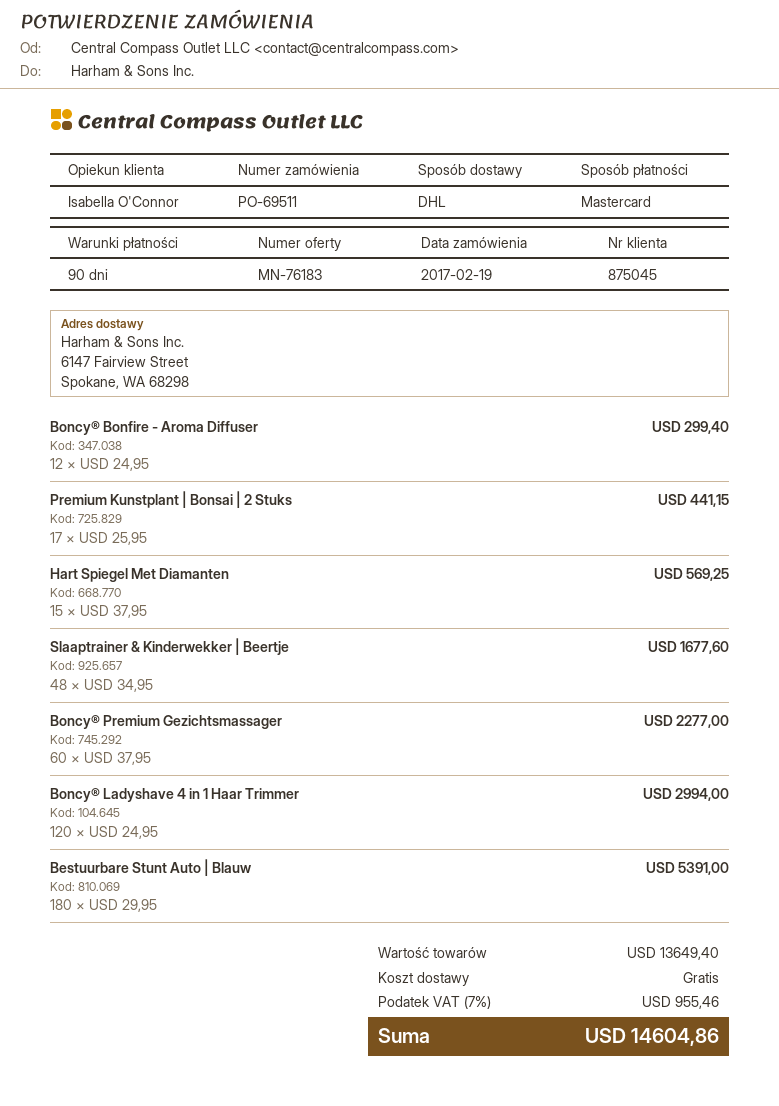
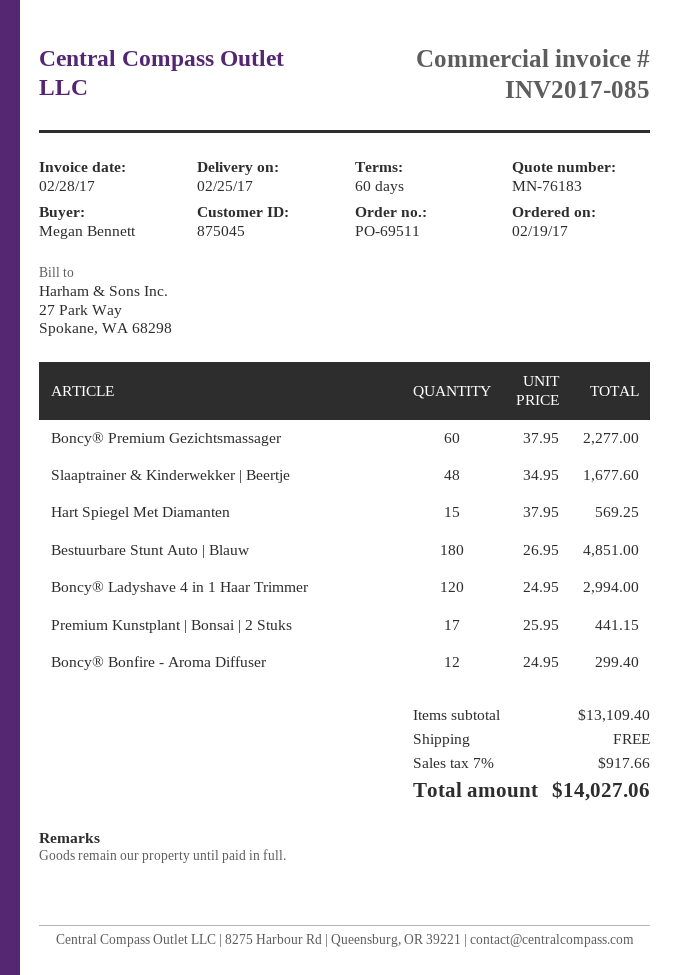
payment terms: 90 days -> 60 days
Bestuurbare Stunt Auto | Blauw: 180 x 29.95 = 5391.00 -> 180 x 26.95 = 4851.00
subtotal: 13649.40 -> 13109.40
tax: 7% = 955.46 -> 7% = 917.66
total: 14604.86 -> 14027.06

